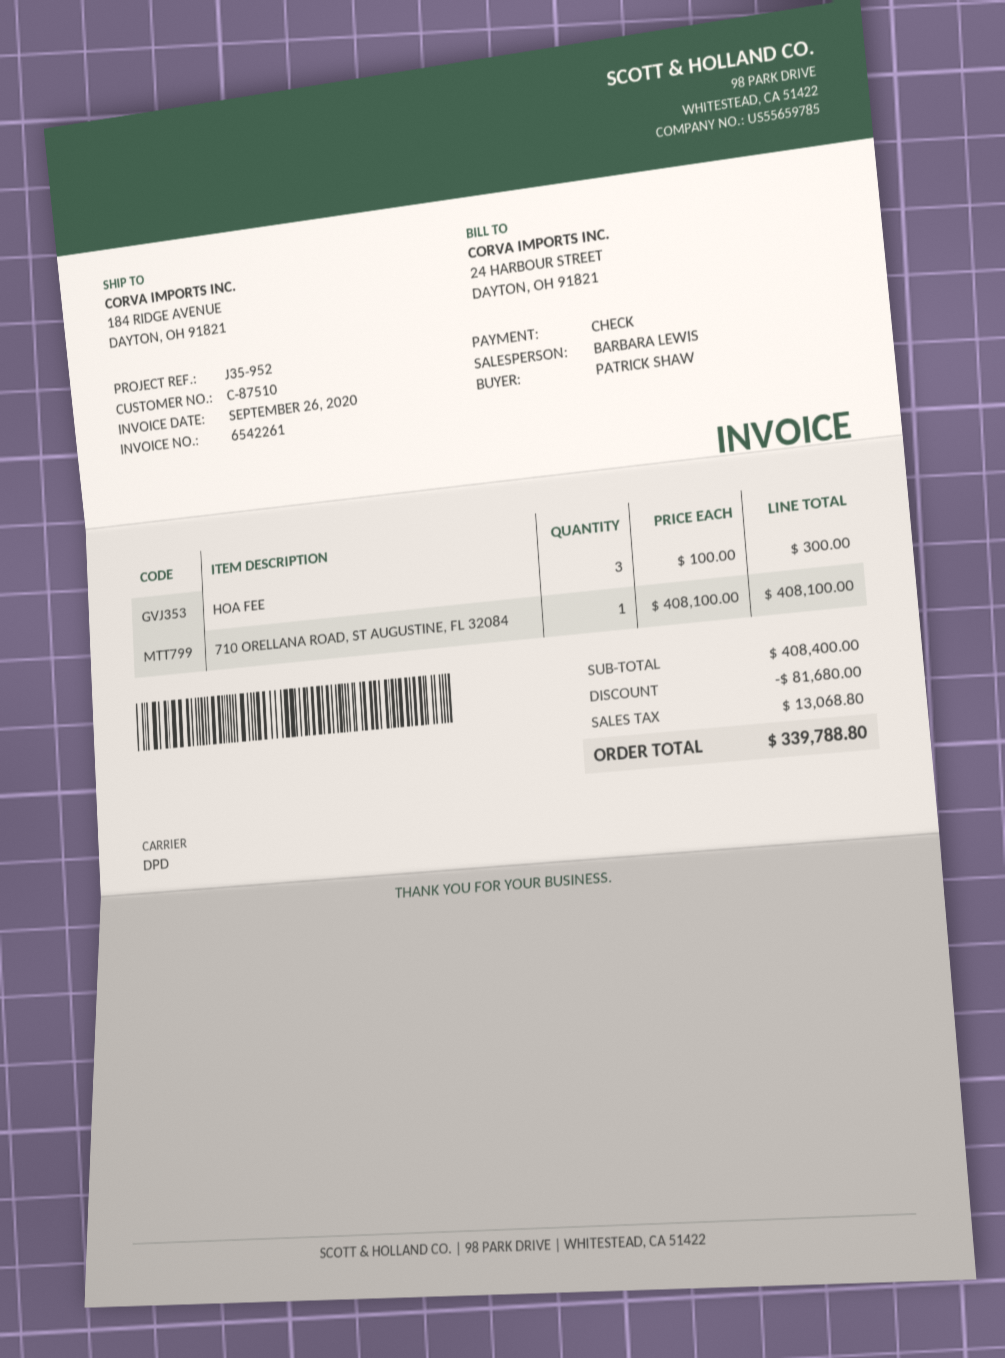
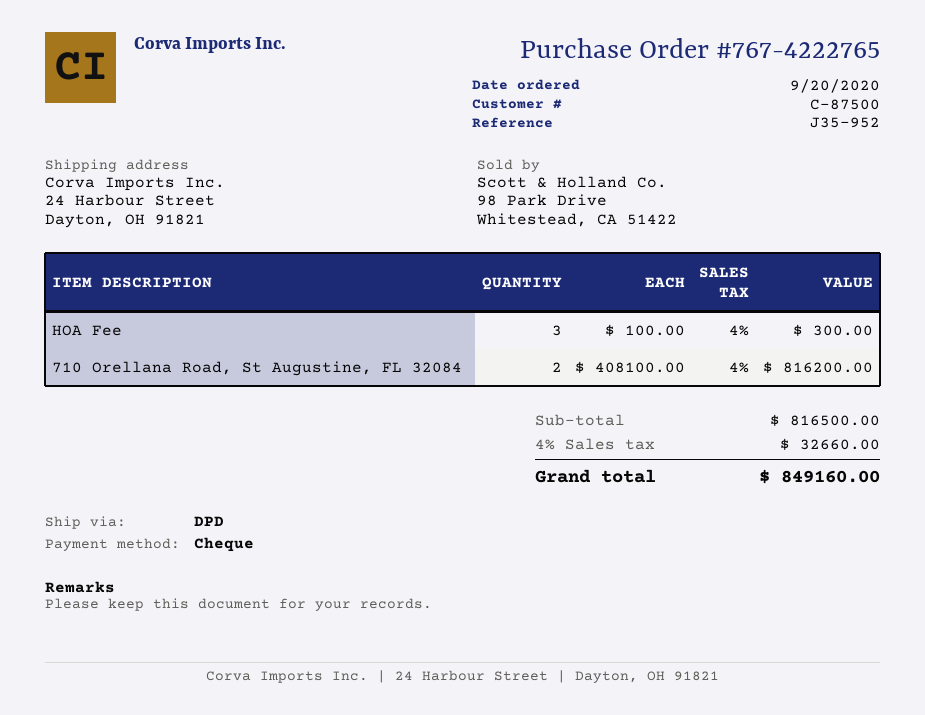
customer number: C-87510 -> C-87500
ship to: 184 RIDGE AVENUE, DAYTON, OH 91821 -> 24 Harbour Street, Dayton, OH 91821
710 ORELLANA ROAD, ST AUGUSTINE, FL 32084: 1 x 408100.00 = 408100.00 -> 2 x 408100.00 = 816200.00
subtotal: 408400.00 -> 816500.00
discount: 81680.00 -> none
tax: 13068.80 -> 32660.00
total: 339788.80 -> 849160.00

